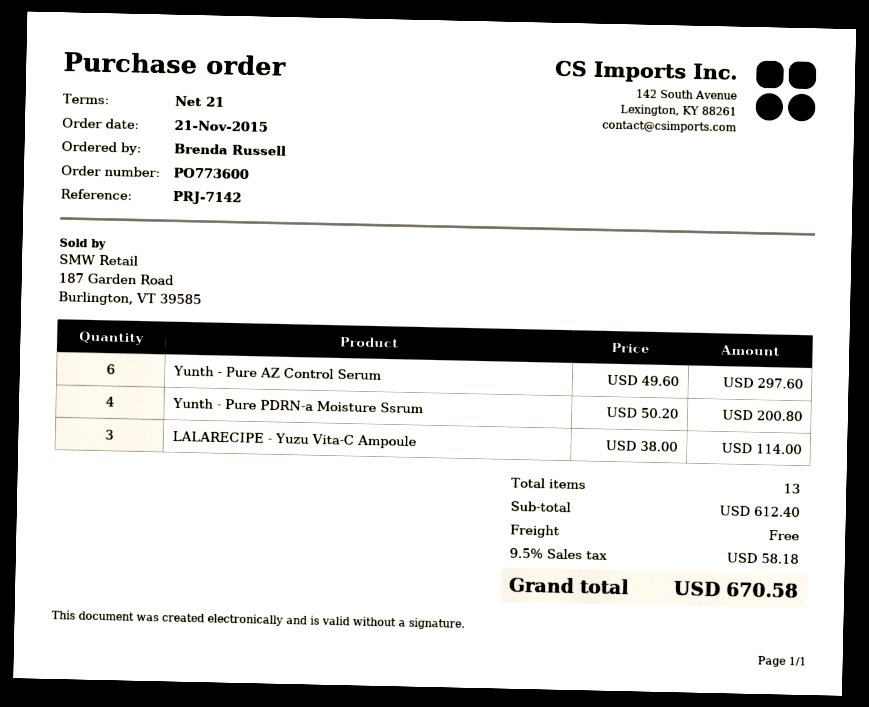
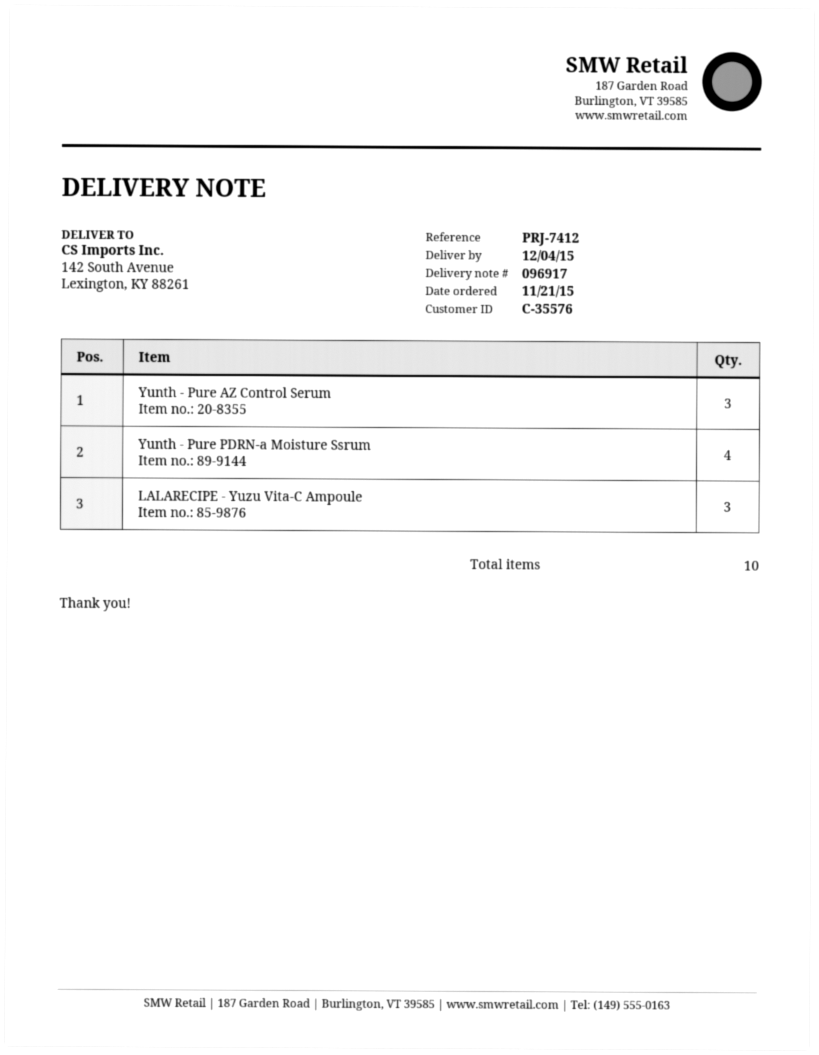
reference: PRJ-7142 -> PRJ-7412
Yunth - Pure AZ Control Serum: 6 -> 3
total quantity: 13 -> 10

